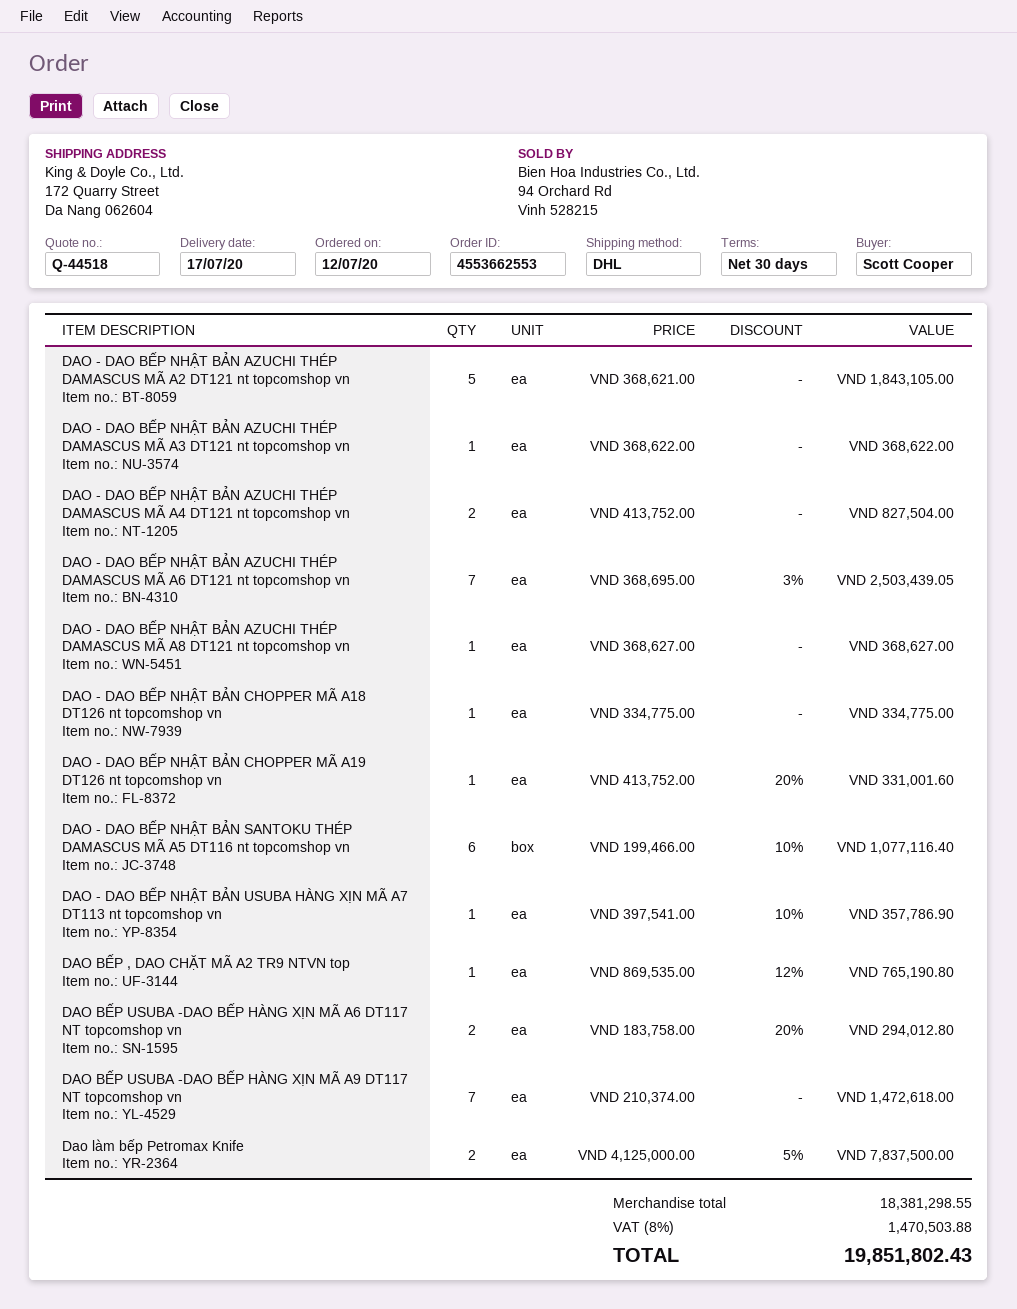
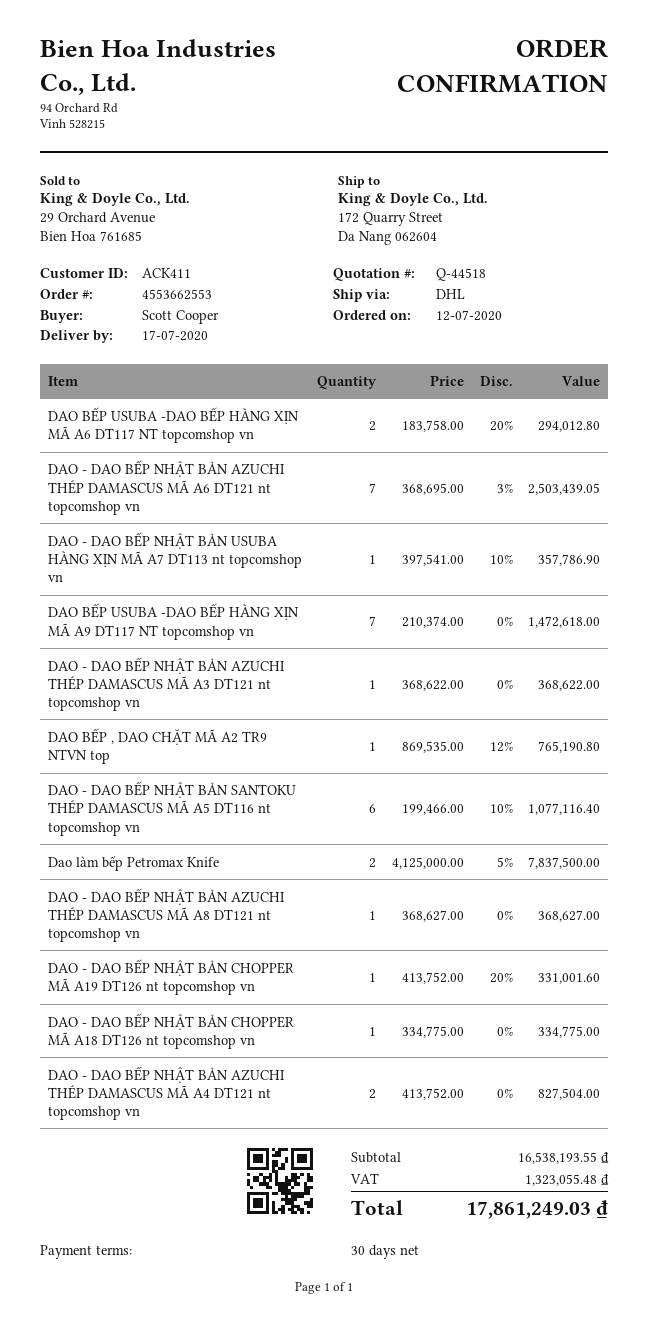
DAO - DAO BẾP NHẬT BẢN AZUCHI THÉP DAMASCUS MÃ A2 DT121 nt topcomshop vn: 5 x 368621.00 = 1843105.00 -> none
subtotal: 18381298.55 -> 16538193.55
tax: 1470503.88 -> 1323055.48
total: 19851802.43 -> 17861249.03

